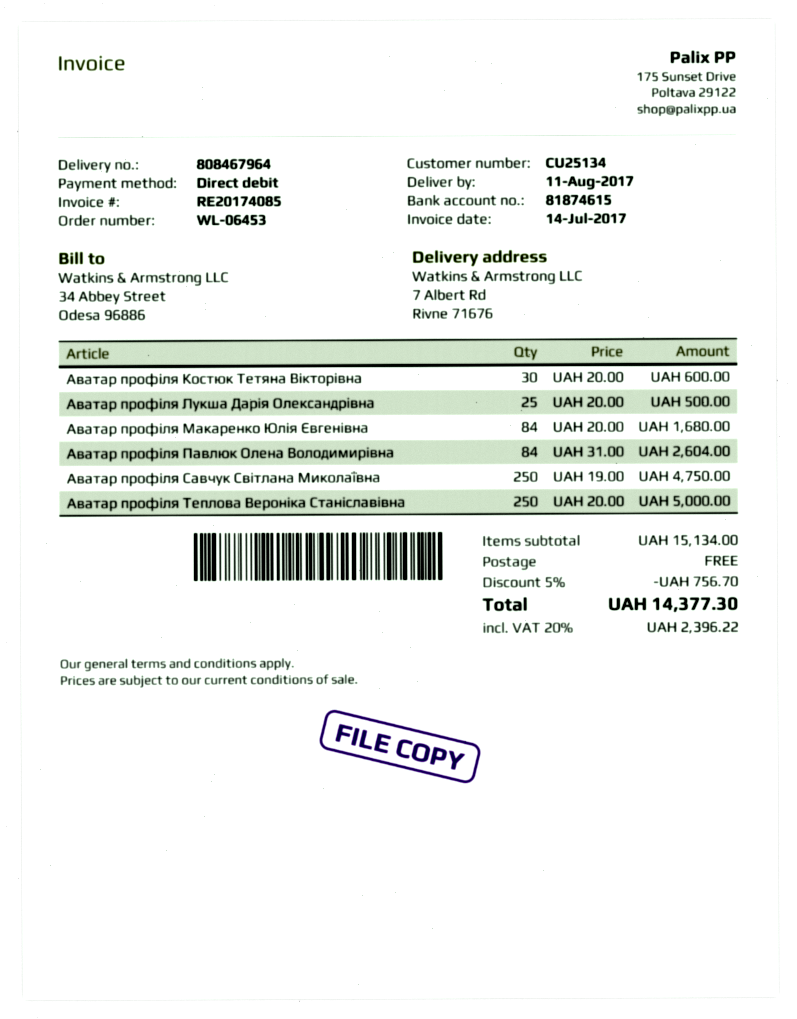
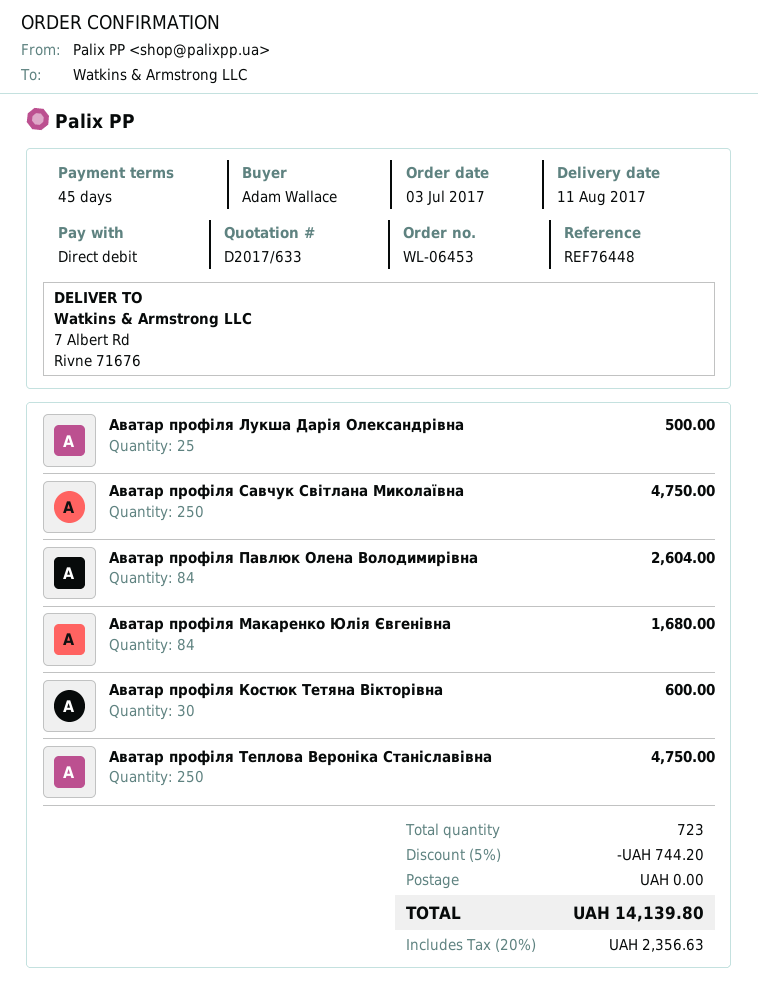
Аватар профіля Теплова Вероніка Станіславівна: 250 for 5000.00 -> 250 for 4750.00
discount: 5% = 756.70 -> 5% = 744.20
tax: 20% = 2396.22 -> 20% = 2356.63
total: 14377.30 -> 14139.80

